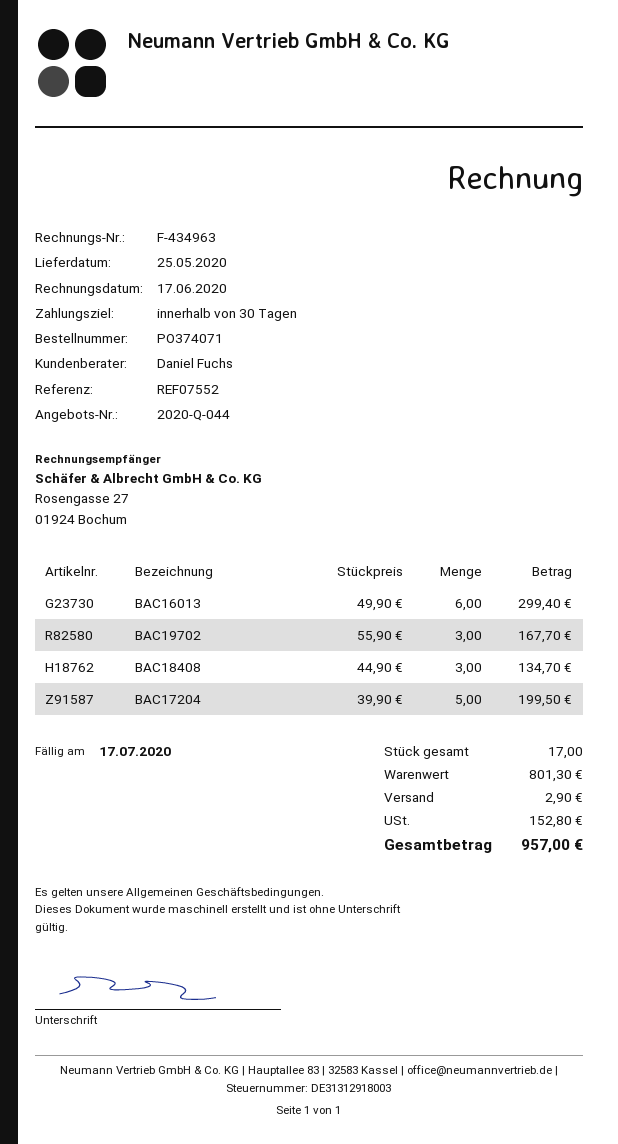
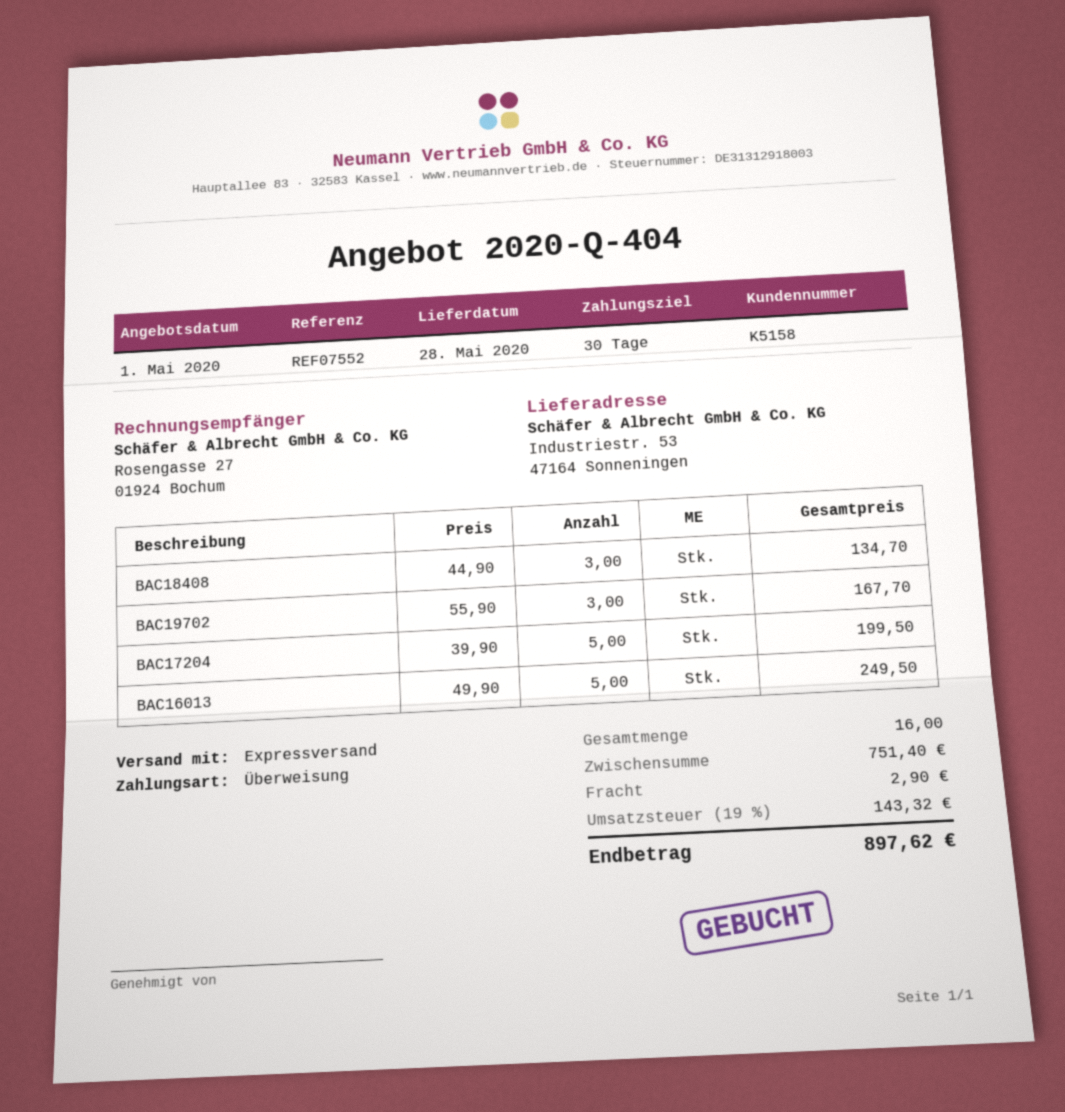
quote number: 2020-Q-044 -> 2020-Q-404
delivery date: 2020-05-25 -> 2020-05-28
BAC16013: 6 x 49.90 = 299.40 -> 5 x 49.90 = 249.50
total quantity: 17 -> 16
subtotal: 801.30 -> 751.40
tax: 152.80 -> 143.32
total: 957.00 -> 897.62

